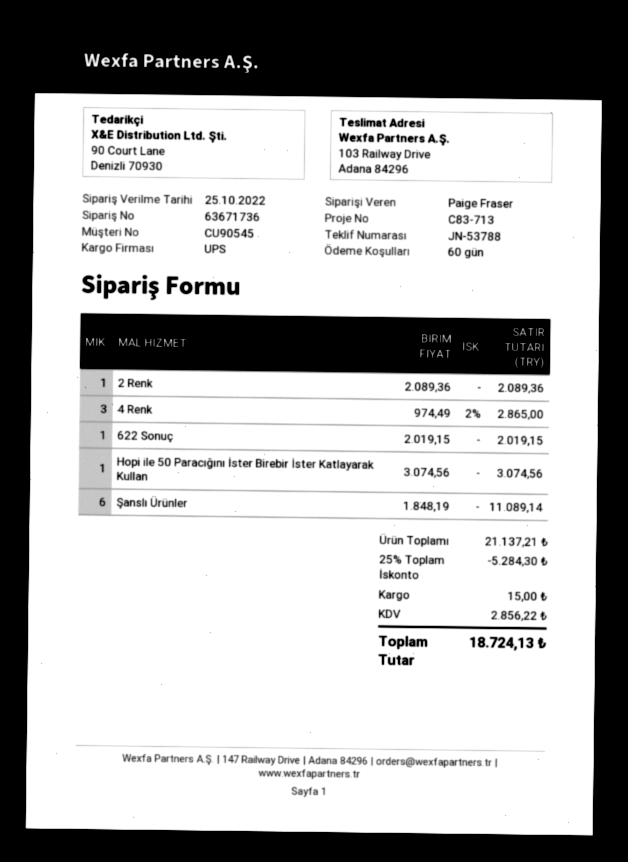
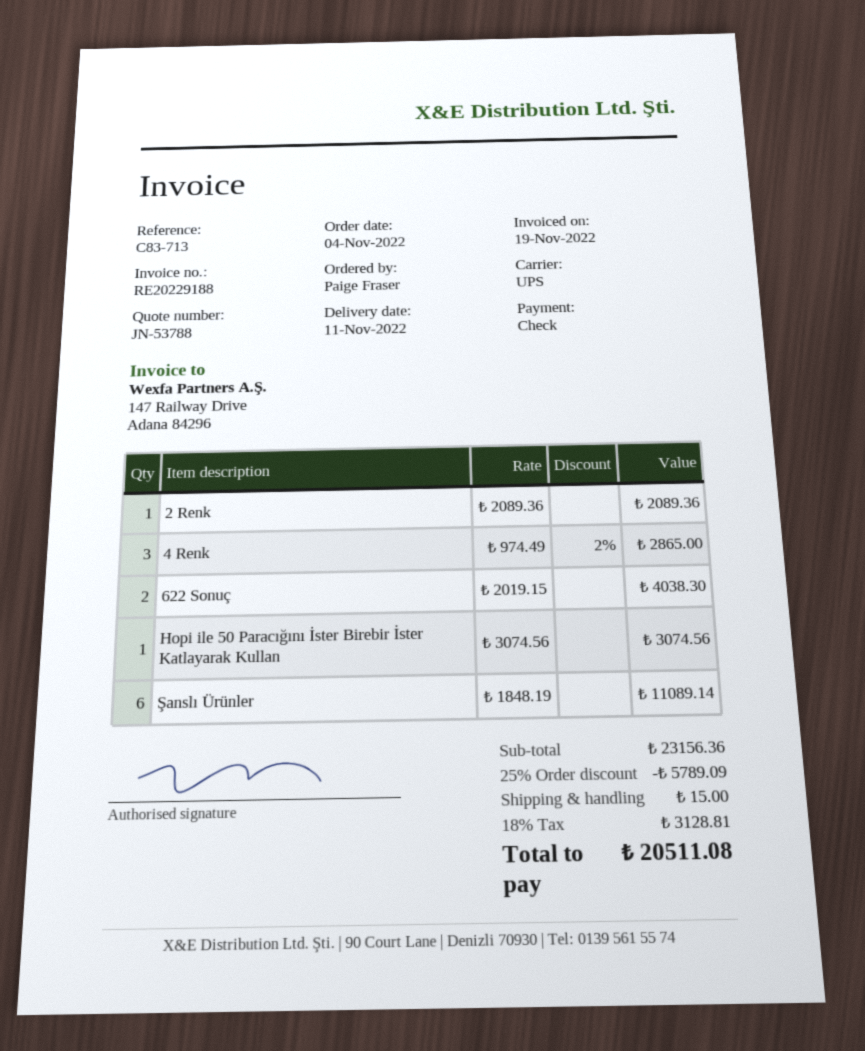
order date: 2022-10-25 -> 2022-11-04
622 Sonuç: 1 x 2019.15 = 2019.15 -> 2 x 2019.15 = 4038.30
subtotal: 21137.21 -> 23156.36
discount: 25% = 5284.30 -> 25% = 5789.09
tax: 2856.22 -> 3128.81
total: 18724.13 -> 20511.08

